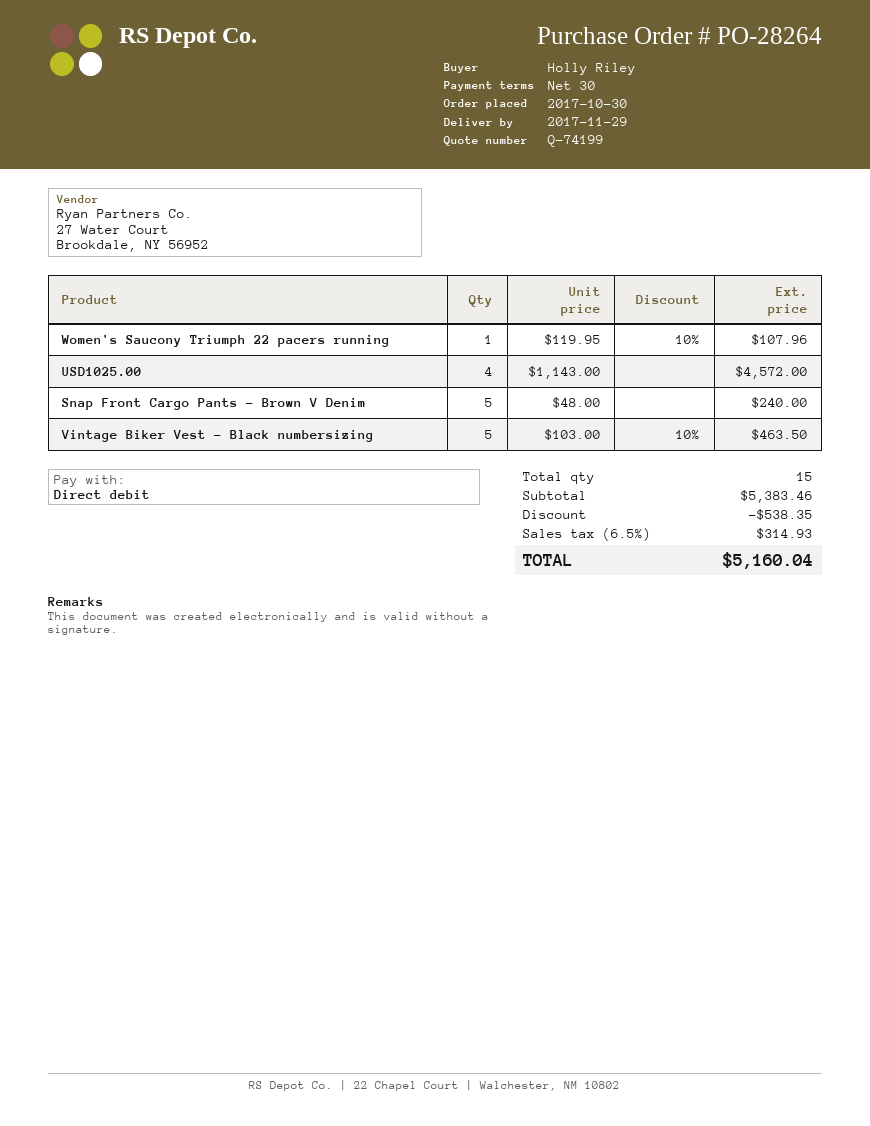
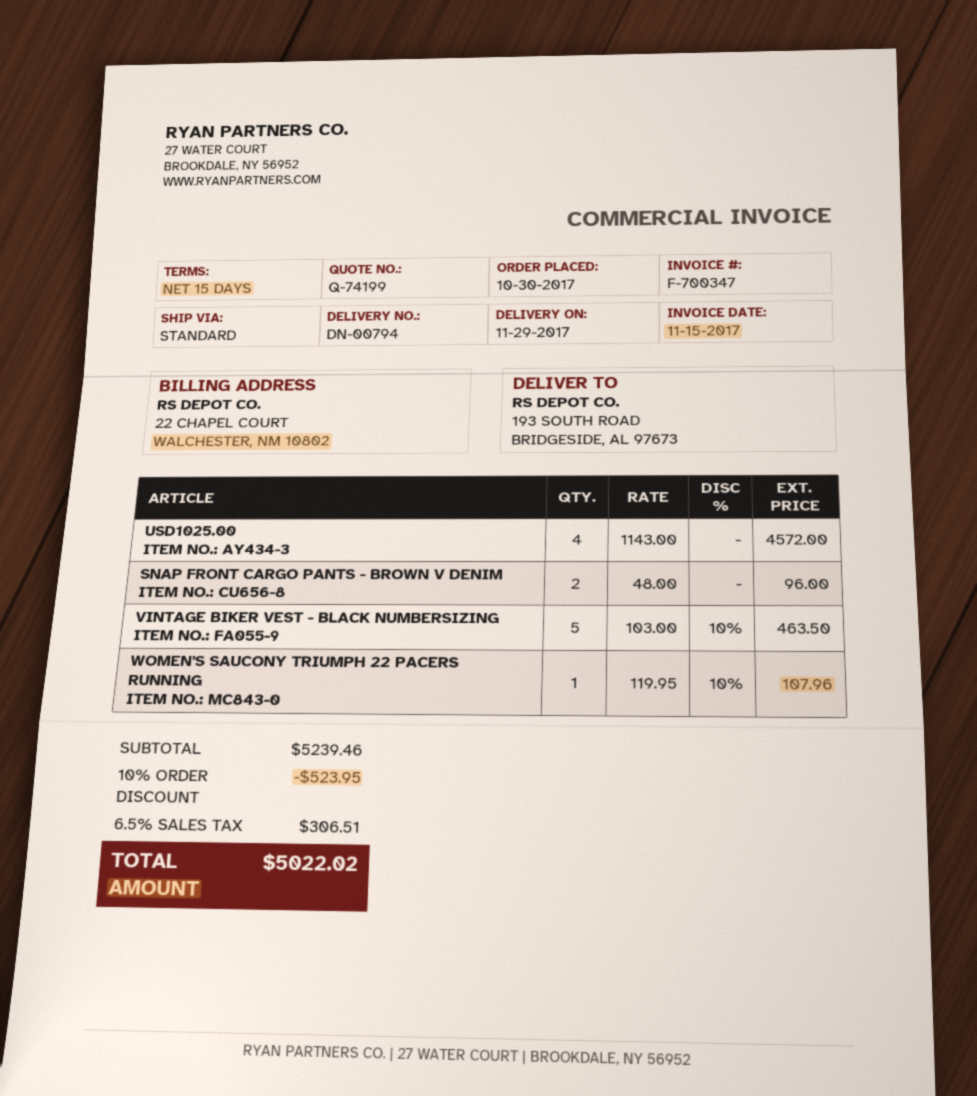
payment terms: 30 days -> 15 days
Snap Front Cargo Pants - Brown V Denim: 5 x 48.00 = 240.00 -> 2 x 48.00 = 96.00
subtotal: 5383.46 -> 5239.46
discount: 538.35 -> 523.95
tax: 6.5% = 314.93 -> 6.5% = 306.51
total: 5160.04 -> 5022.02

